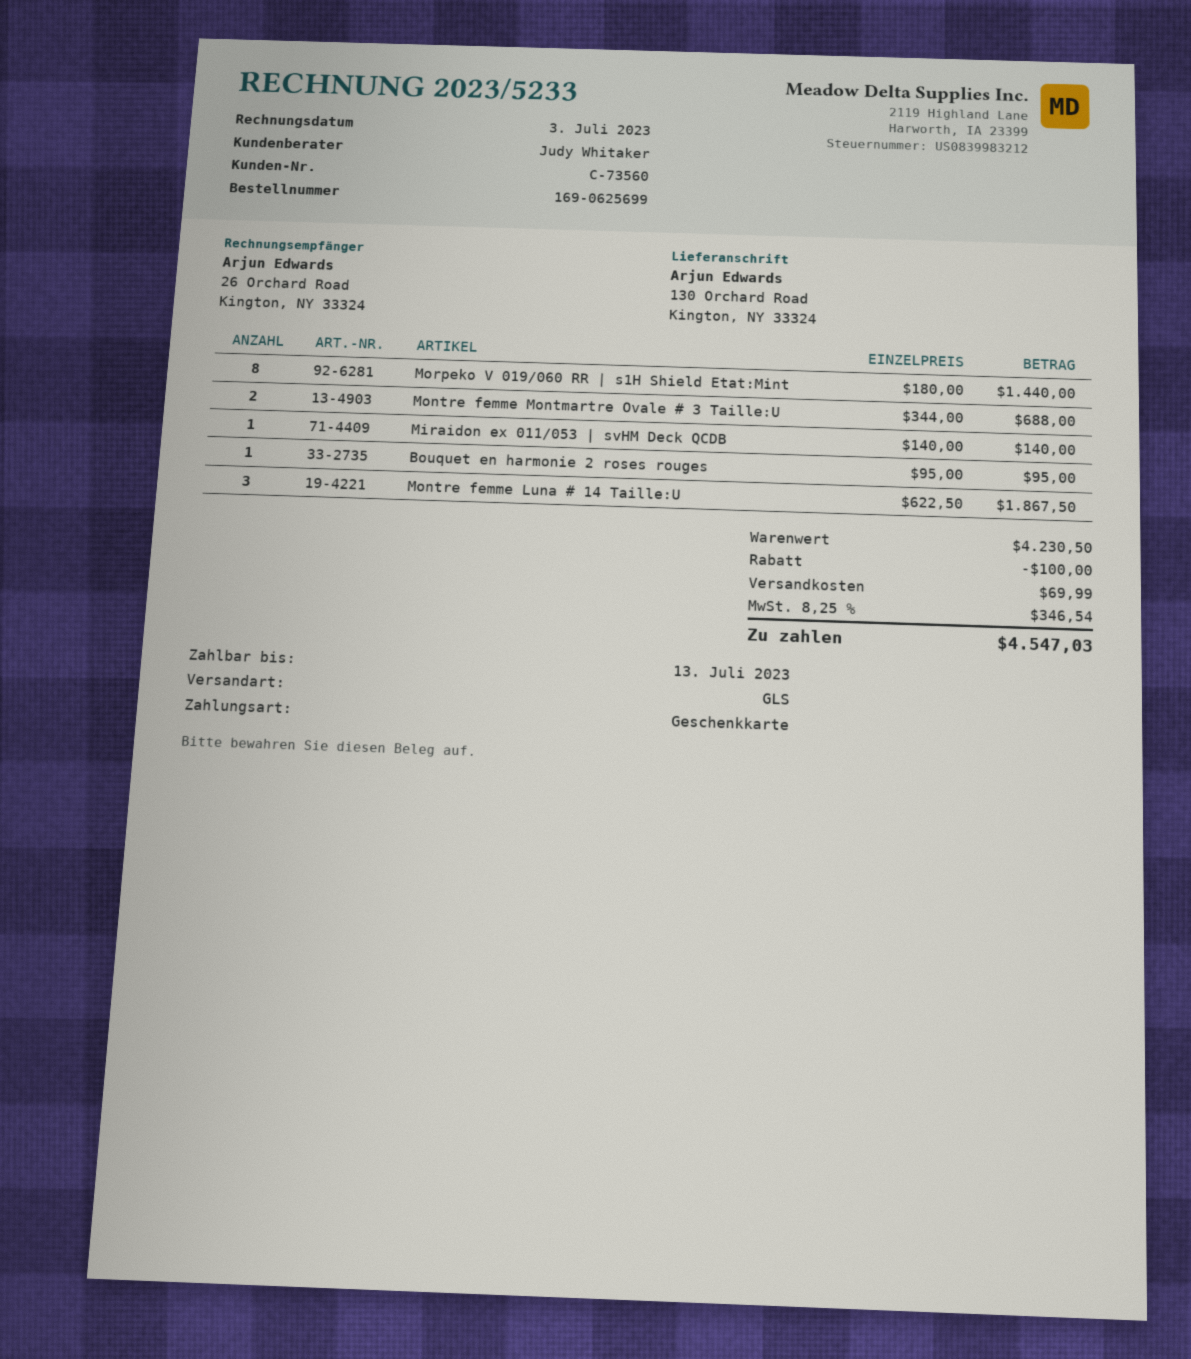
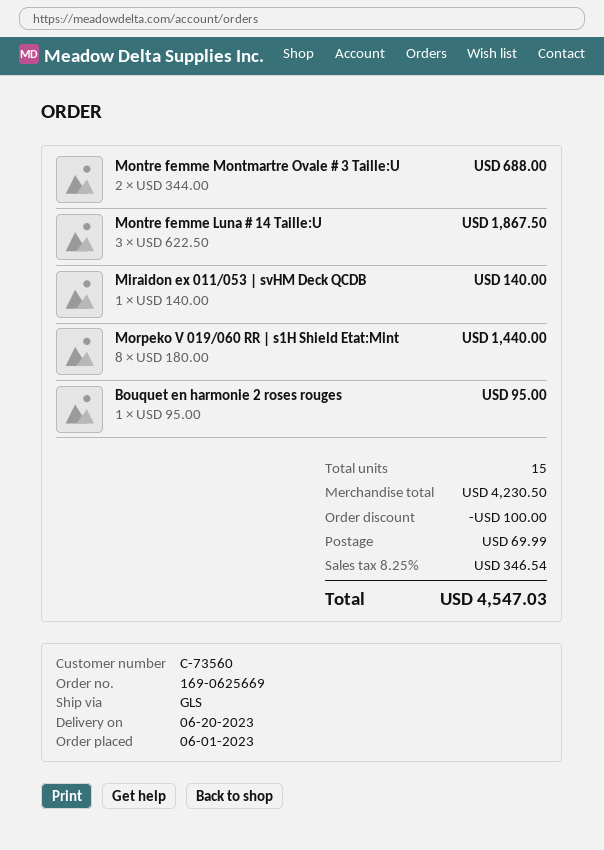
order number: 169-0625699 -> 169-0625669

